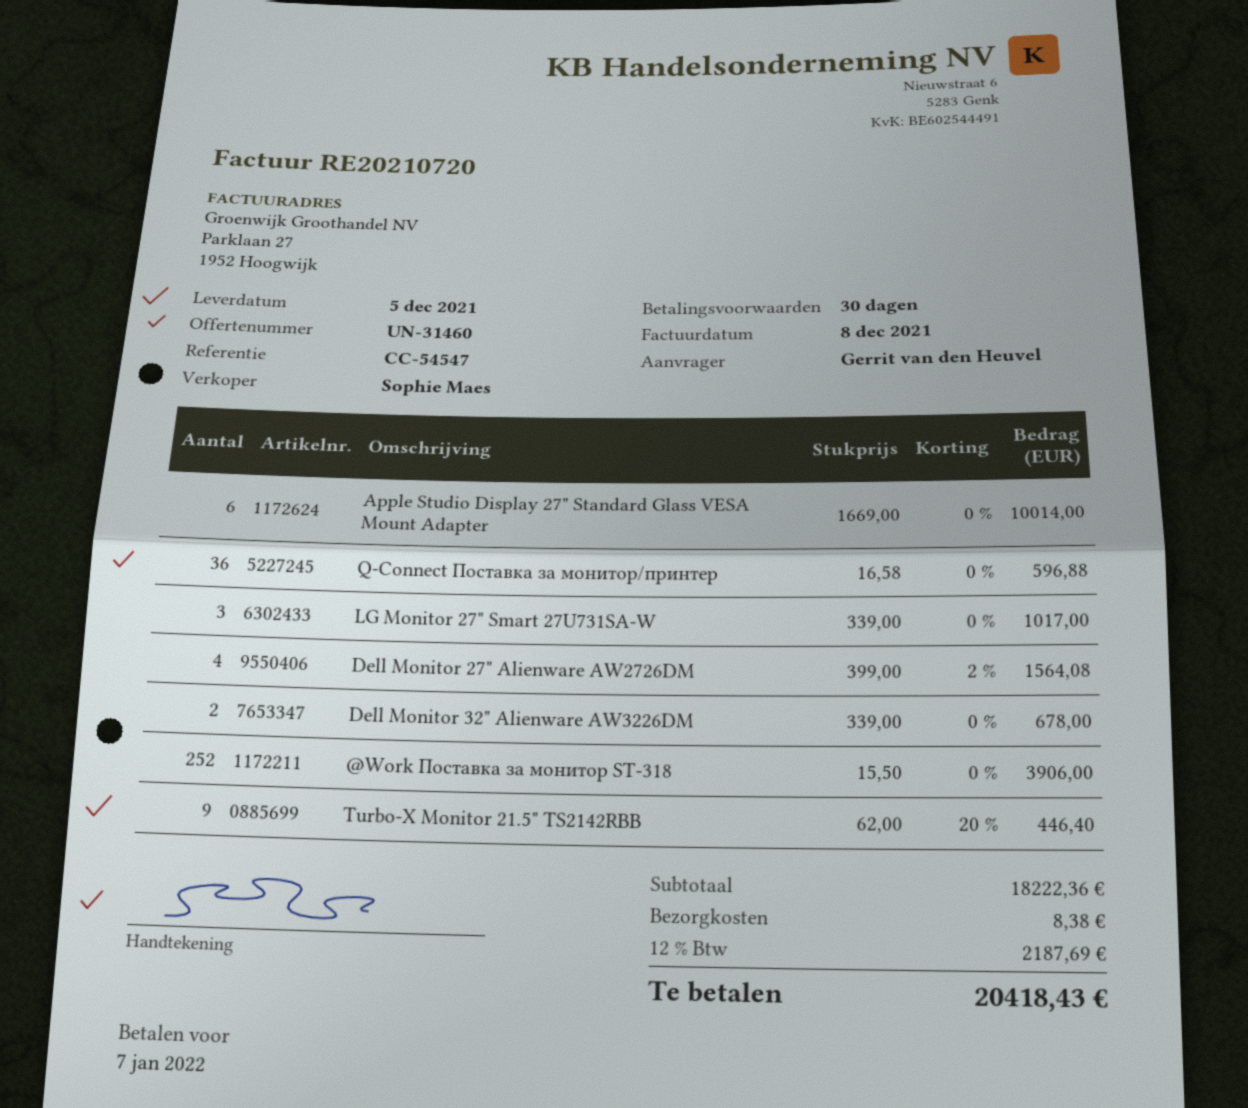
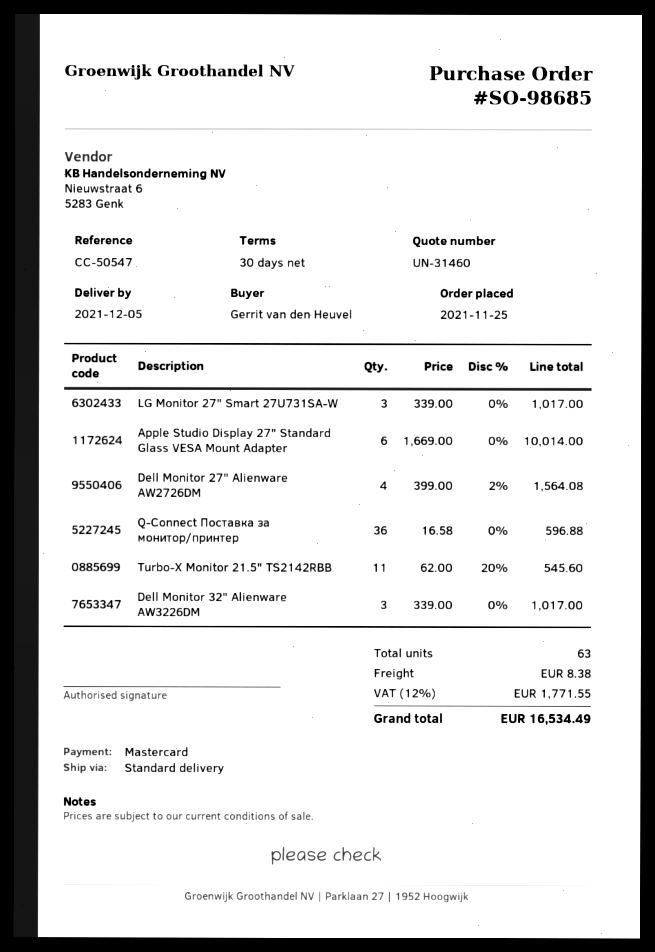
reference: CC-54547 -> CC-50547
Dell Monitor 32" Alienware AW3226DM: 2 x 339.00 = 678.00 -> 3 x 339.00 = 1017.00
@Work Поставка за монитор ST-318: 252 x 15.50 = 3906.00 -> none
Turbo-X Monitor 21.5" TS2142RBB: 9 x 62.00 - 20% = 446.40 -> 11 x 62.00 - 20% = 545.60
tax: 12% = 2187.69 -> 12% = 1771.55
total: 20418.43 -> 16534.49

